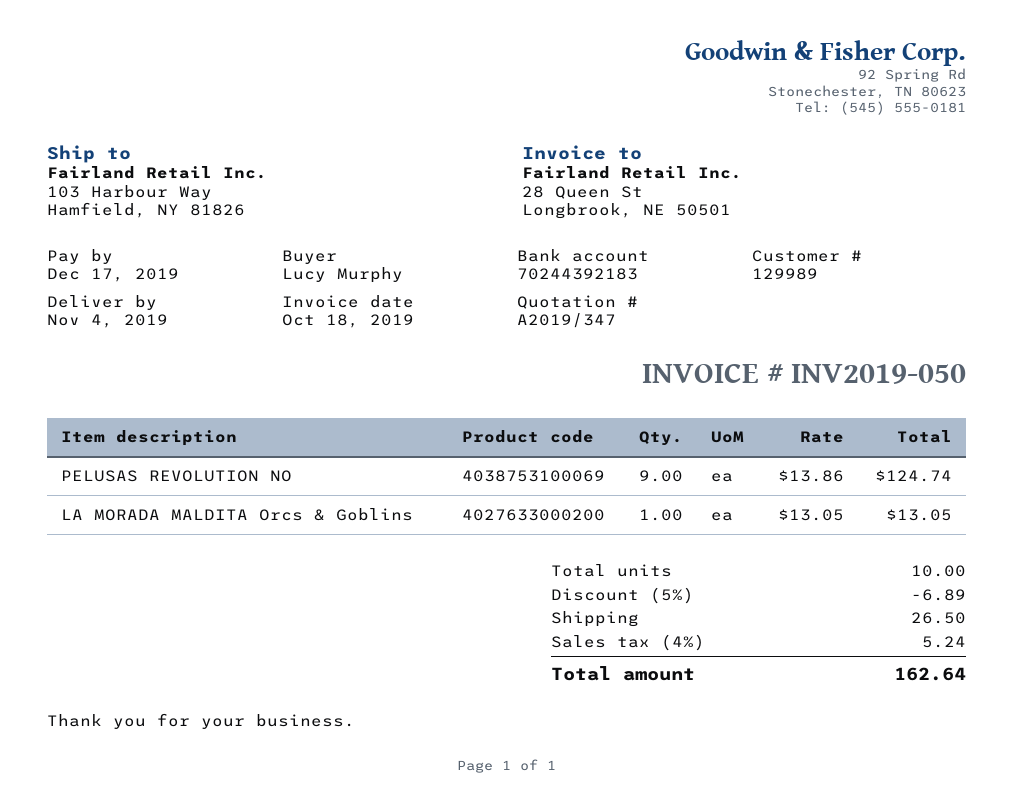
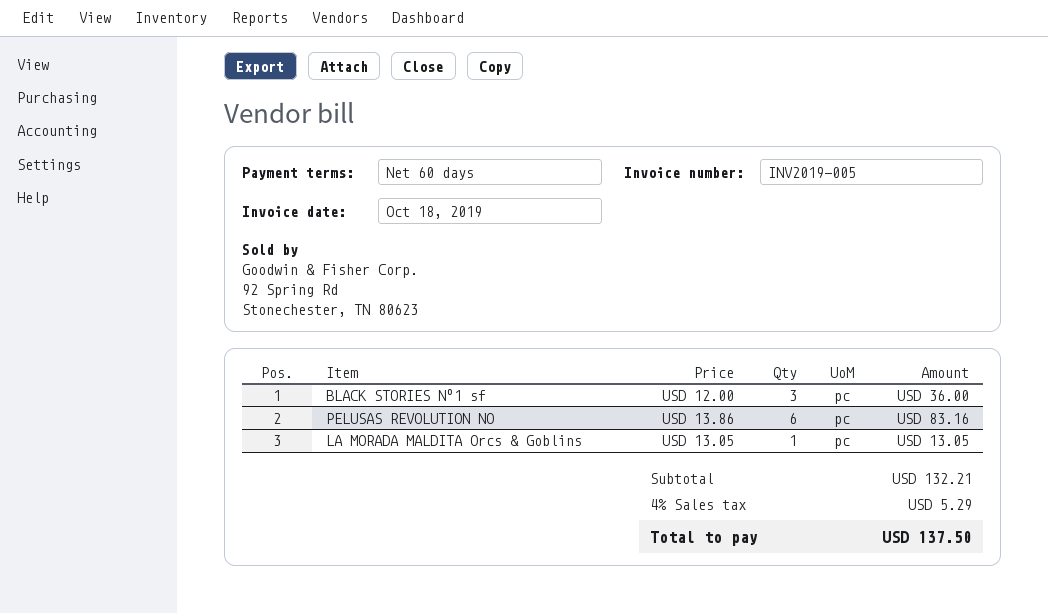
invoice number: INV2019-050 -> INV2019-005
PELUSAS REVOLUTION NO: 9 x 13.86 = 124.74 -> 6 x 13.86 = 83.16
BLACK STORIES Nº1 sf: none -> 3 x 12.00 = 36.00
discount: 5% = 6.89 -> none
shipping: 26.50 -> none
tax: 4% = 5.24 -> 4% = 5.29
total: 162.64 -> 137.50

